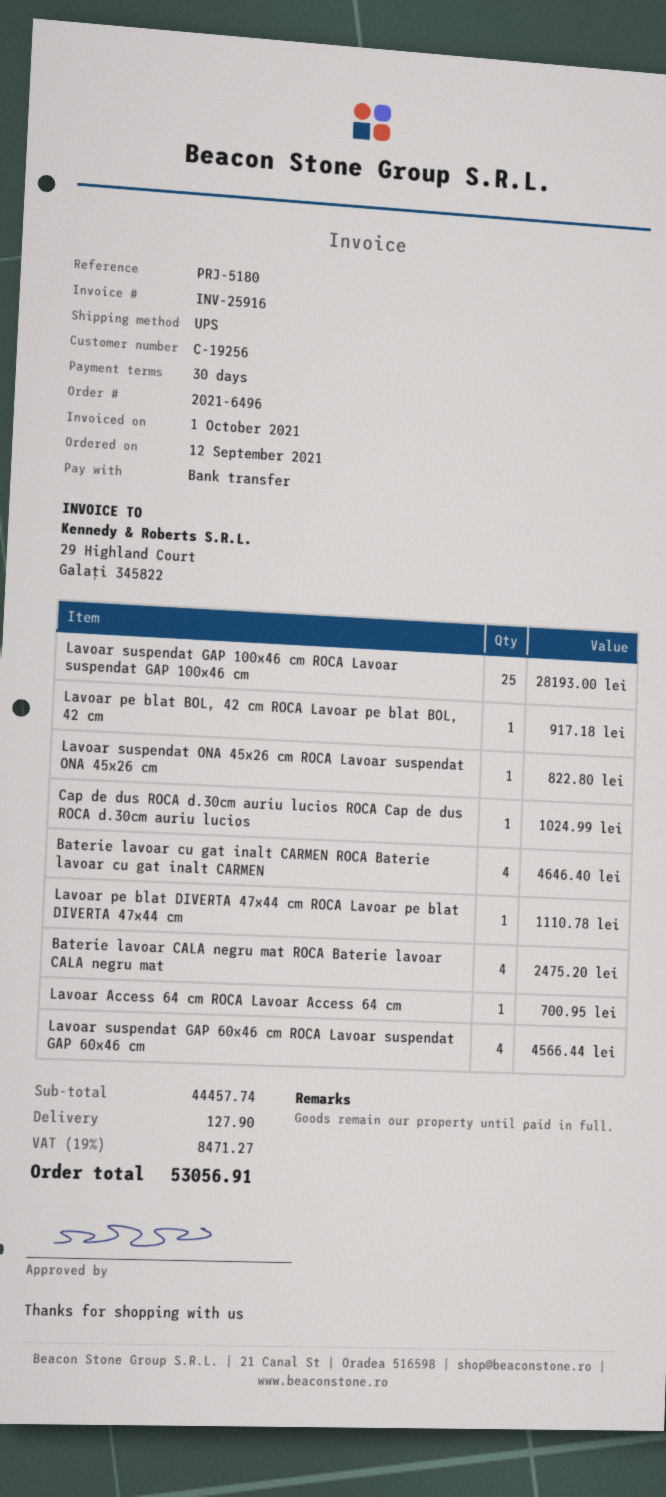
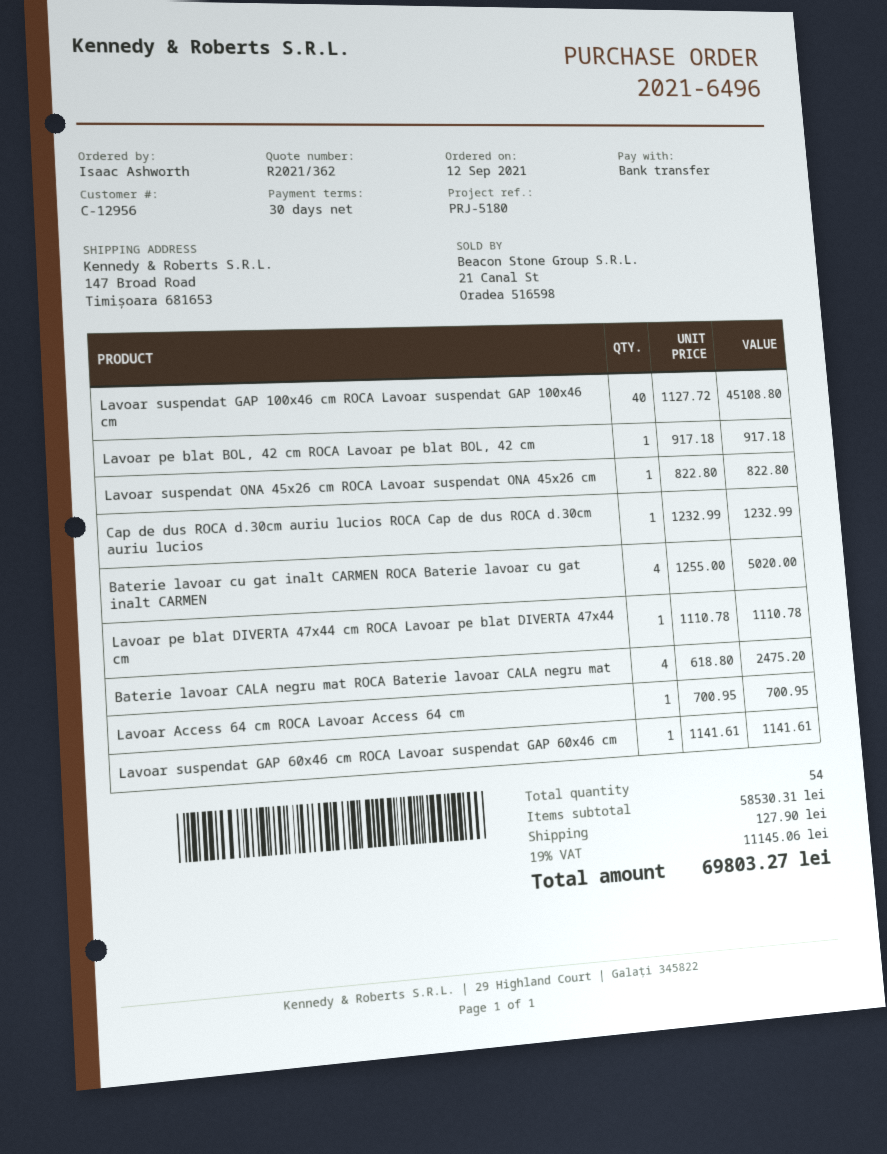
customer number: C-19256 -> C-12956
Lavoar suspendat GAP 100x46 cm ROCA Lavoar suspendat GAP 100x46 cm: 25 for 28193.00 -> 40 for 45108.80
Cap de dus ROCA d.30cm auriu lucios ROCA Cap de dus ROCA d.30cm auriu lucios: 1 for 1024.99 -> 1 for 1232.99
Baterie lavoar cu gat inalt CARMEN ROCA Baterie lavoar cu gat inalt CARMEN: 4 for 4646.40 -> 4 for 5020.00
Lavoar suspendat GAP 60x46 cm ROCA Lavoar suspendat GAP 60x46 cm: 4 for 4566.44 -> 1 for 1141.61
subtotal: 44457.74 -> 58530.31
tax: 19% = 8471.27 -> 19% = 11145.06
total: 53056.91 -> 69803.27

